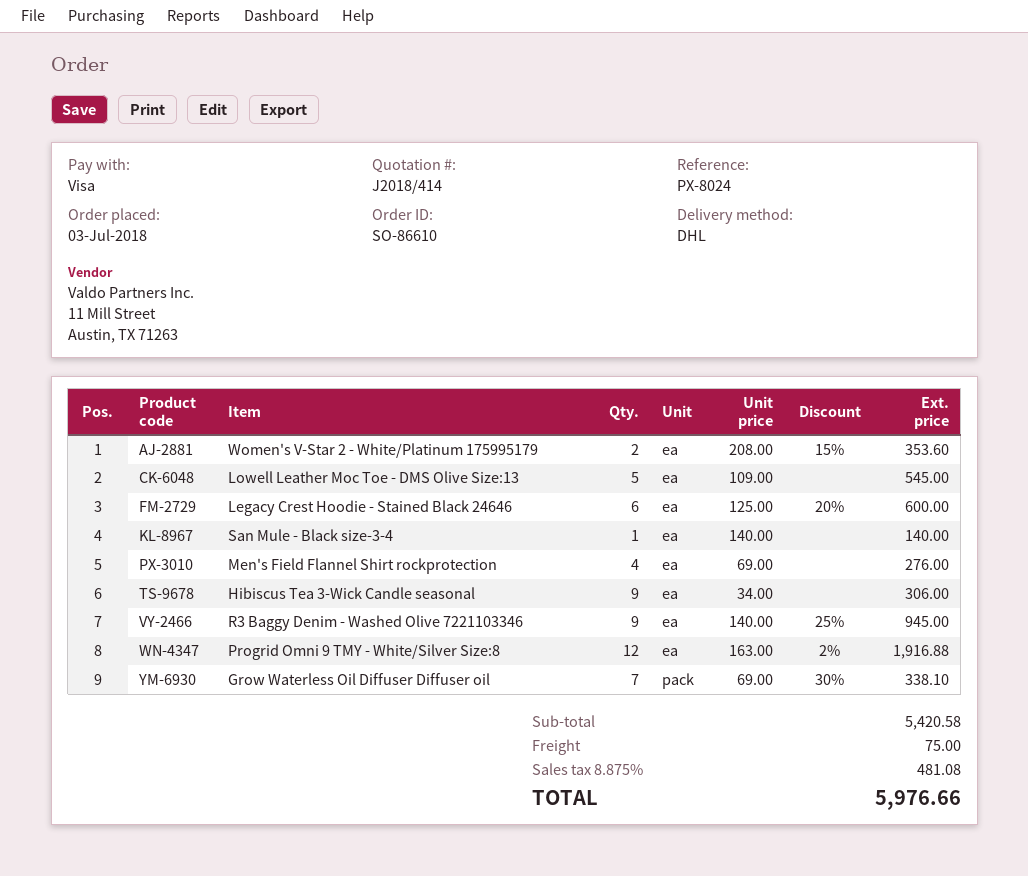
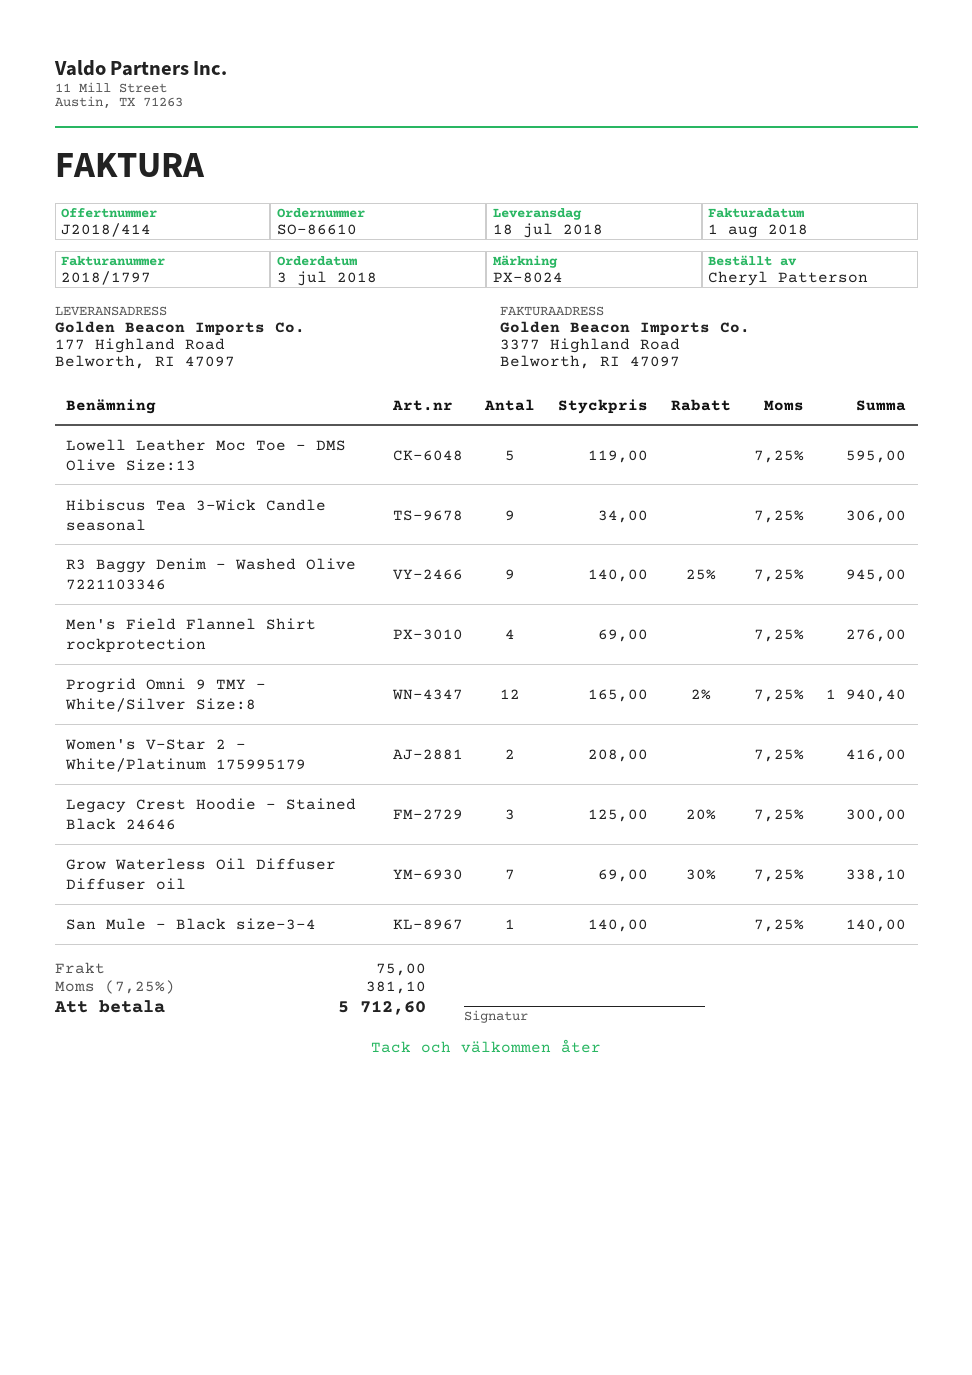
Women's V-Star 2 - White/Platinum 175995179: 2 x 208.00 - 15% = 353.60 -> 2 x 208.00 = 416.00
Lowell Leather Moc Toe - DMS Olive Size:13: 5 x 109.00 = 545.00 -> 5 x 119.00 = 595.00
Legacy Crest Hoodie - Stained Black 24646: 6 x 125.00 - 20% = 600.00 -> 3 x 125.00 - 20% = 300.00
Progrid Omni 9 TMY - White/Silver Size:8: 12 x 163.00 - 2% = 1916.88 -> 12 x 165.00 - 2% = 1940.40
tax: 8.875% = 481.08 -> 7.25% = 381.10
total: 5976.66 -> 5712.60

